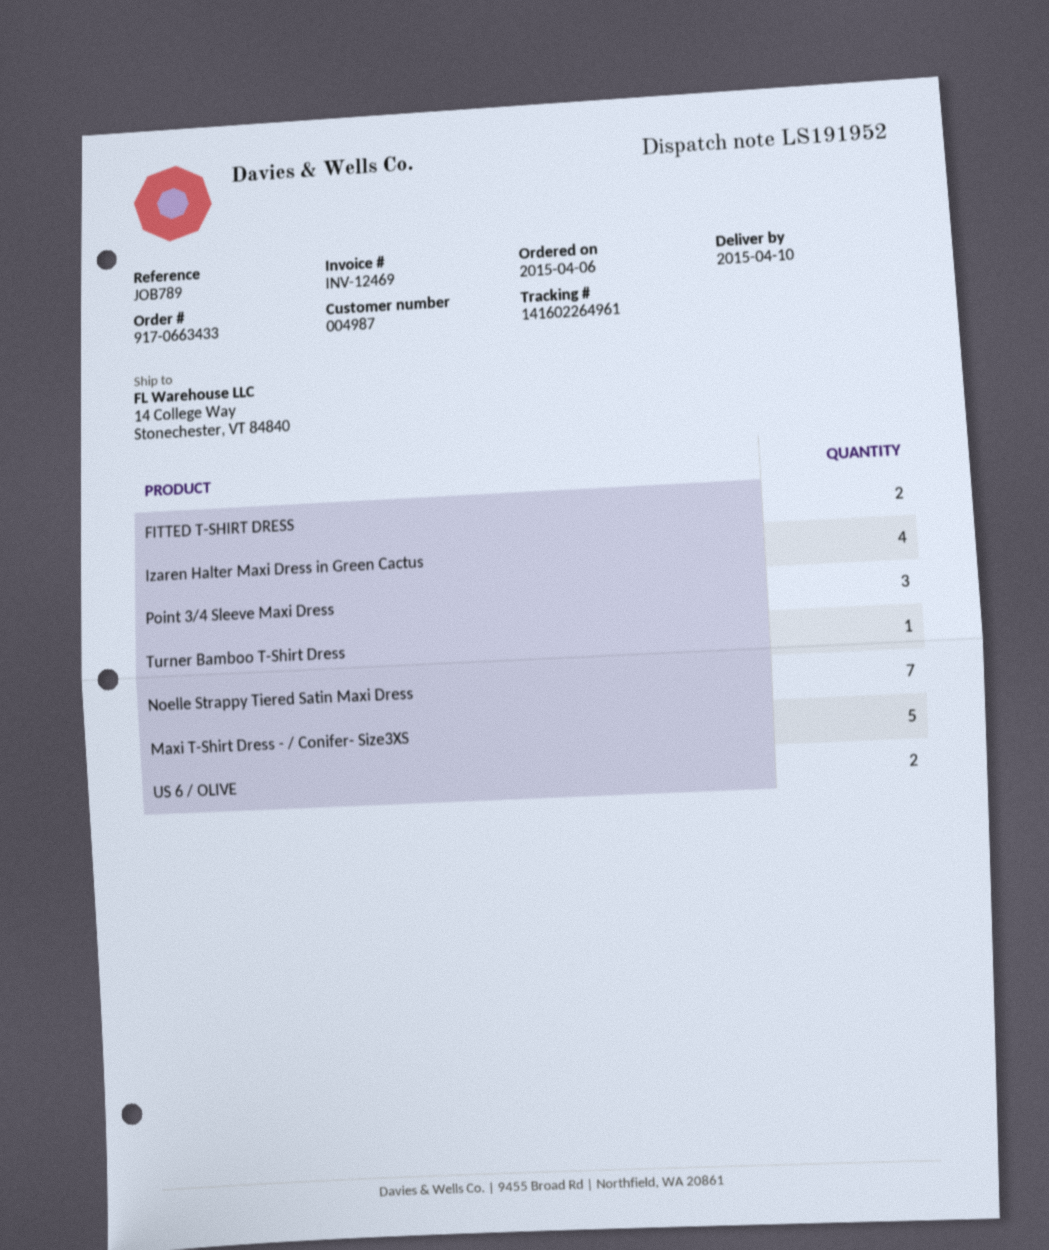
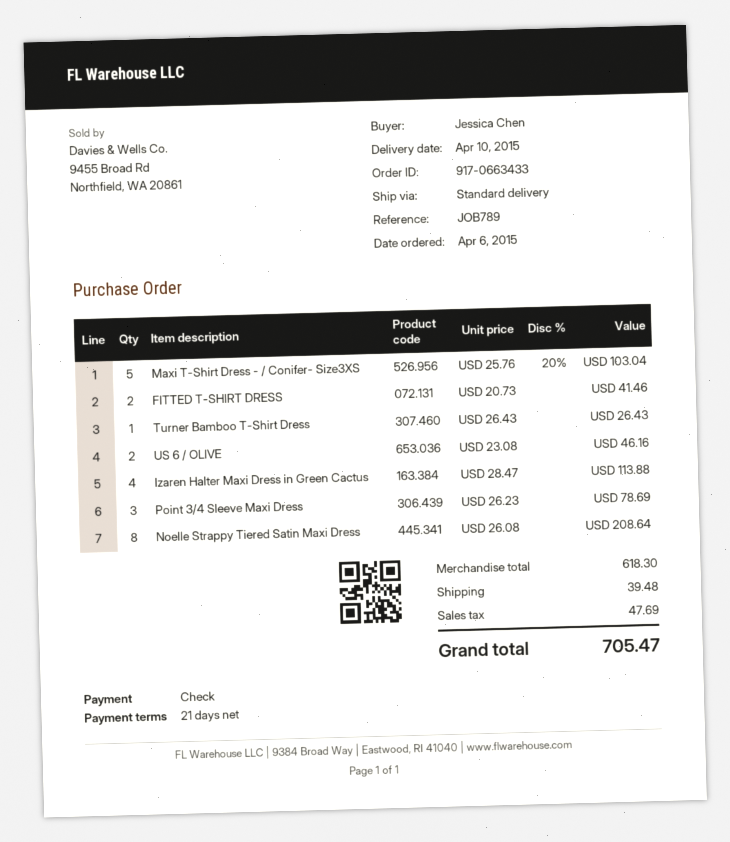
Noelle Strappy Tiered Satin Maxi Dress: 7 -> 8

